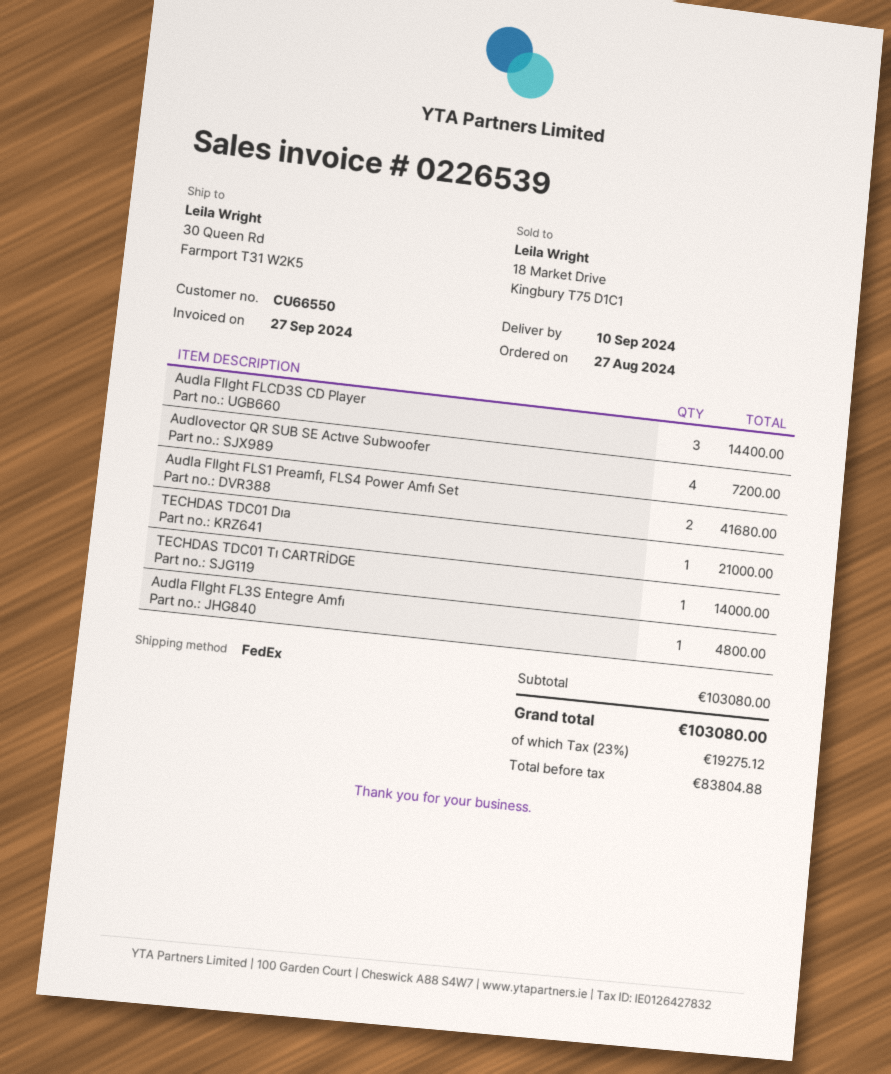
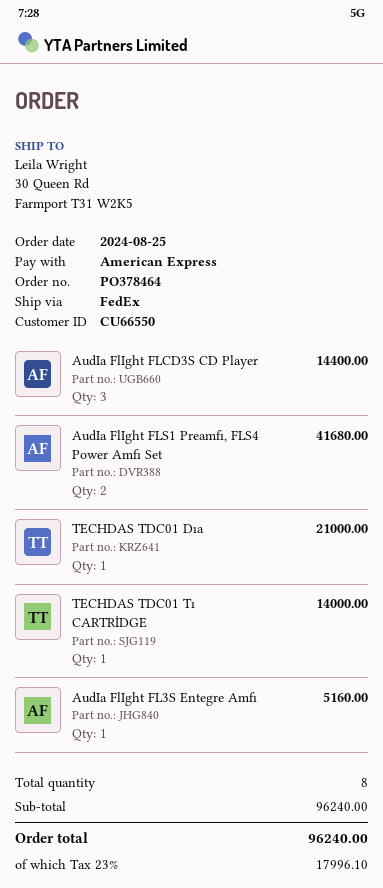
order date: 2024-08-27 -> 2024-08-25
AudIovector QR SUB SE Actıve Subwoofer: 4 for 7200.00 -> none
AudIa FlIght FL3S Entegre Amfı: 1 for 4800.00 -> 1 for 5160.00
subtotal: 103080.00 -> 96240.00
tax: 23% = 19275.12 -> 23% = 17996.10
total: 103080.00 -> 96240.00

